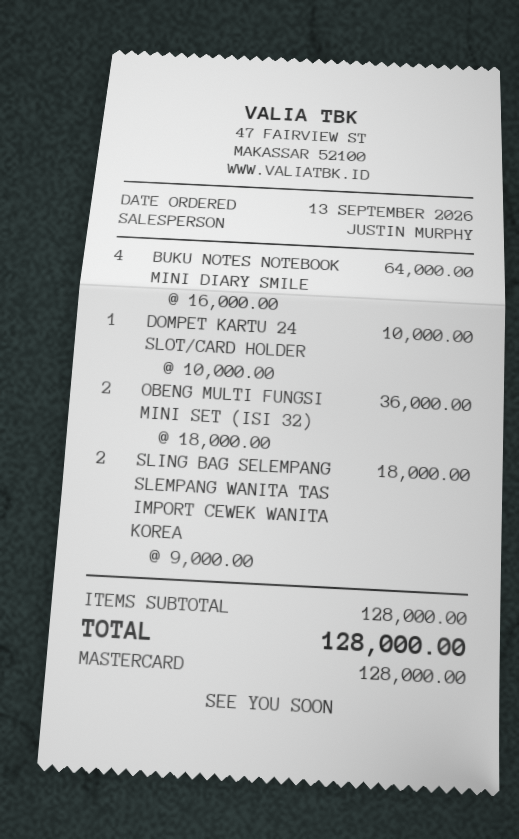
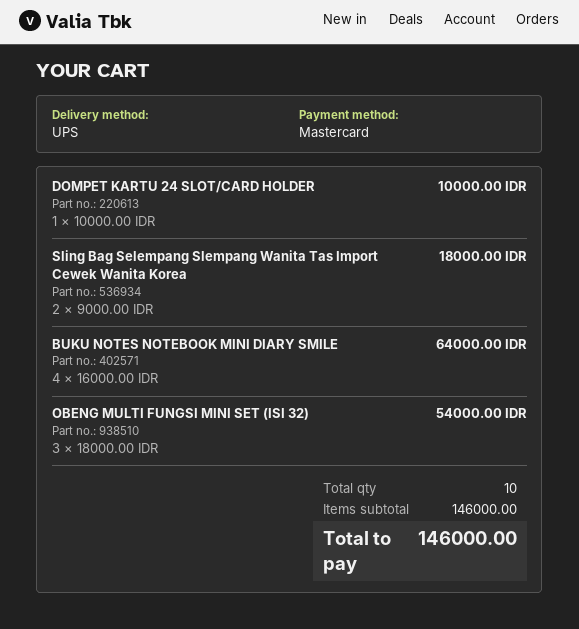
OBENG MULTI FUNGSI MINI SET (ISI 32): 2 x 18000.00 = 36000.00 -> 3 x 18000.00 = 54000.00
subtotal: 128000.00 -> 146000.00
total: 128000.00 -> 146000.00

